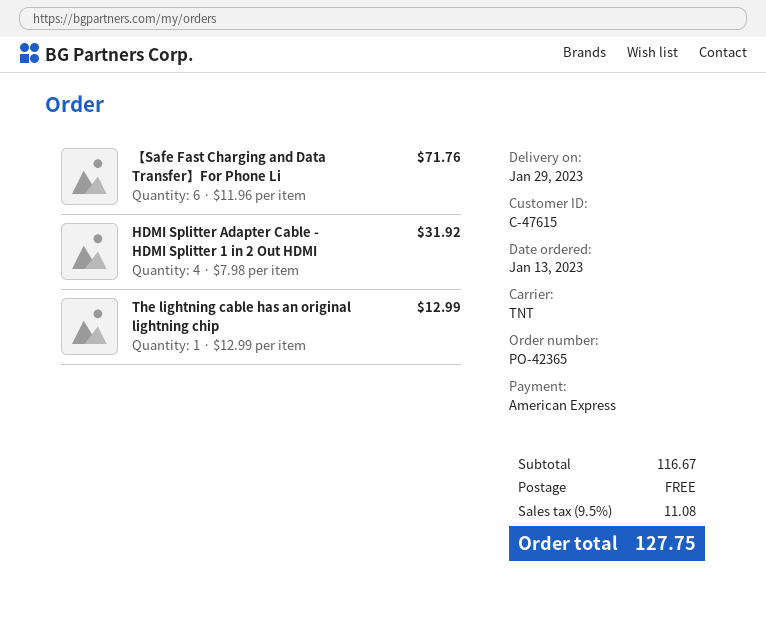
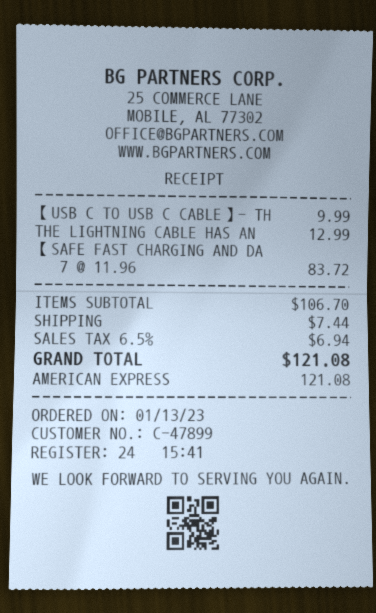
customer number: C-47615 -> C-47899
【Safe Fast Charging and Data Transfer】For Phone Li: 6 x 11.96 = 71.76 -> 7 x 11.96 = 83.72
HDMI Splitter Adapter Cable - HDMI Splitter 1 in 2 Out HDMI: 4 x 7.98 = 31.92 -> none
【USB C TO USB C CABLE】- TH: none -> 1 x 9.99 = 9.99
subtotal: 116.67 -> 106.70
shipping: 0.00 -> 7.44
tax: 9.5% = 11.08 -> 6.5% = 6.94
total: 127.75 -> 121.08

